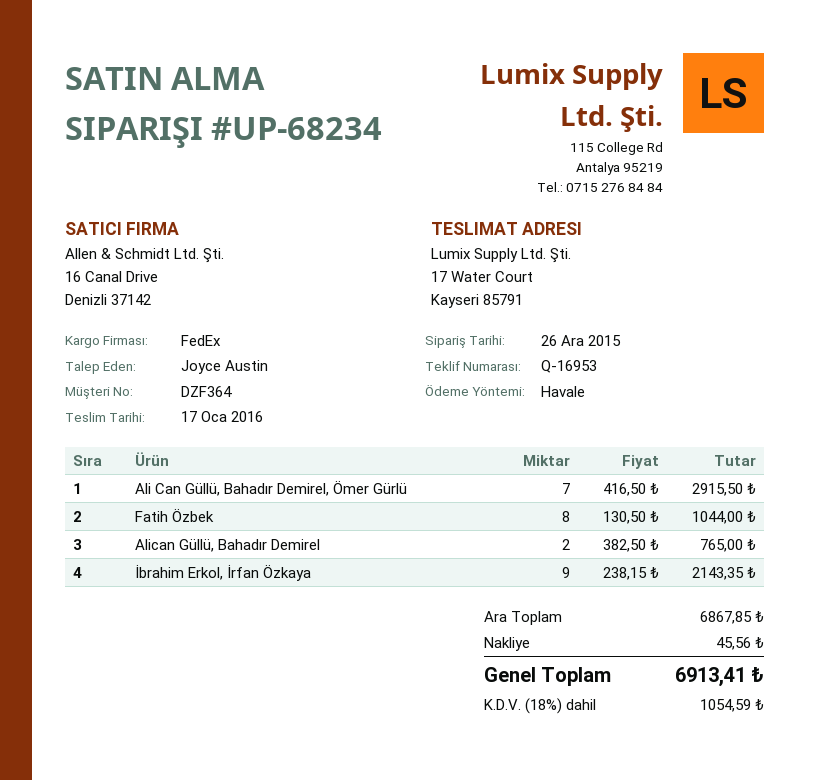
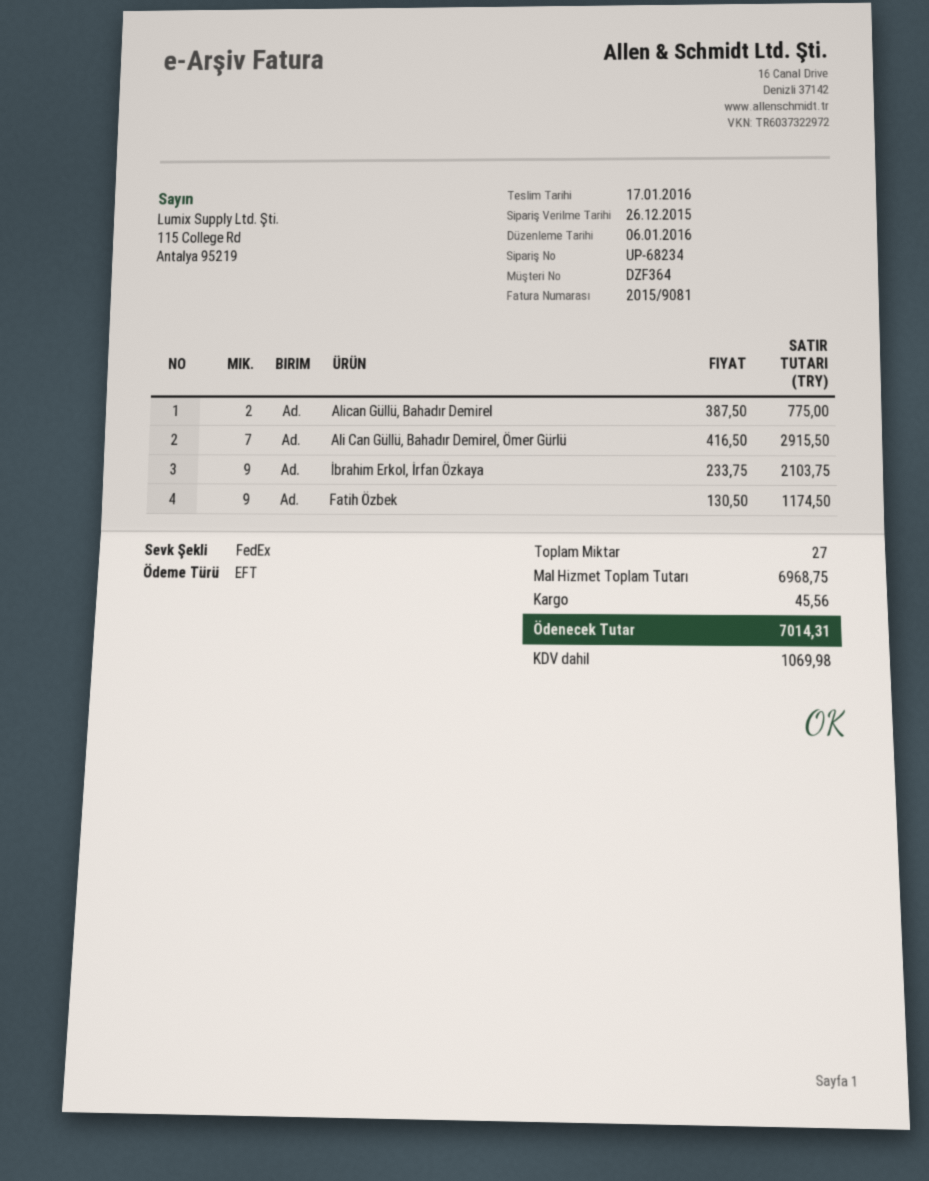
Fatih Özbek: 8 x 130.50 = 1044.00 -> 9 x 130.50 = 1174.50
Alican Güllü, Bahadır Demirel: 2 x 382.50 = 765.00 -> 2 x 387.50 = 775.00
İbrahim Erkol, İrfan Özkaya: 9 x 238.15 = 2143.35 -> 9 x 233.75 = 2103.75
subtotal: 6867.85 -> 6968.75
tax: 1054.59 -> 1069.98
total: 6913.41 -> 7014.31

